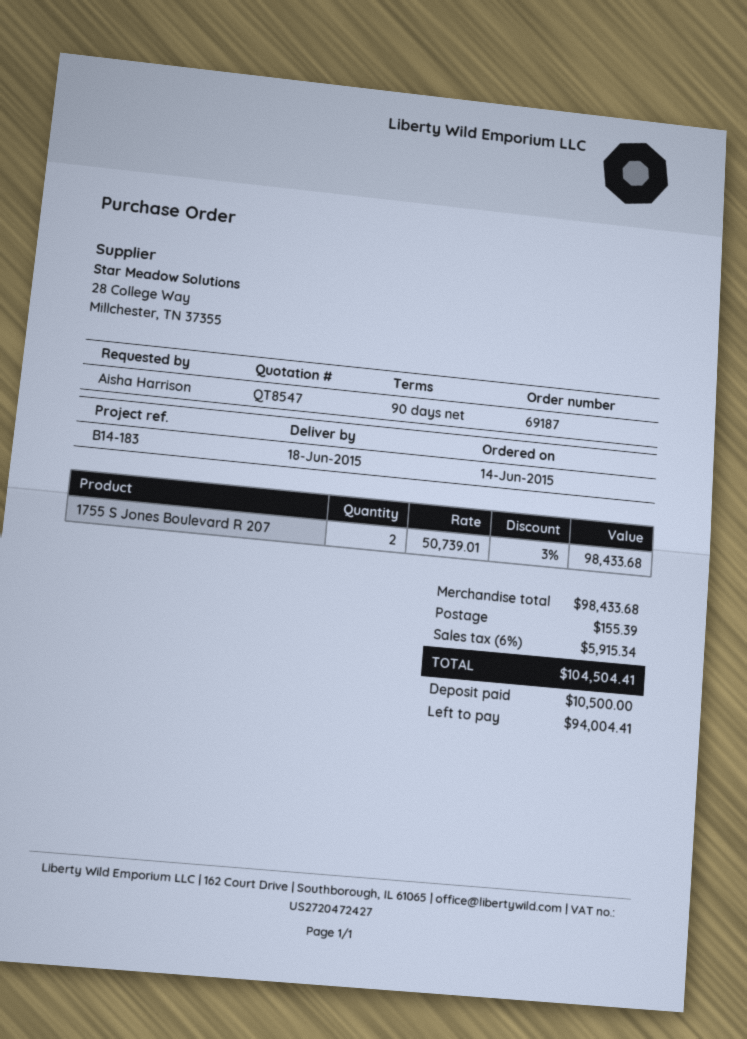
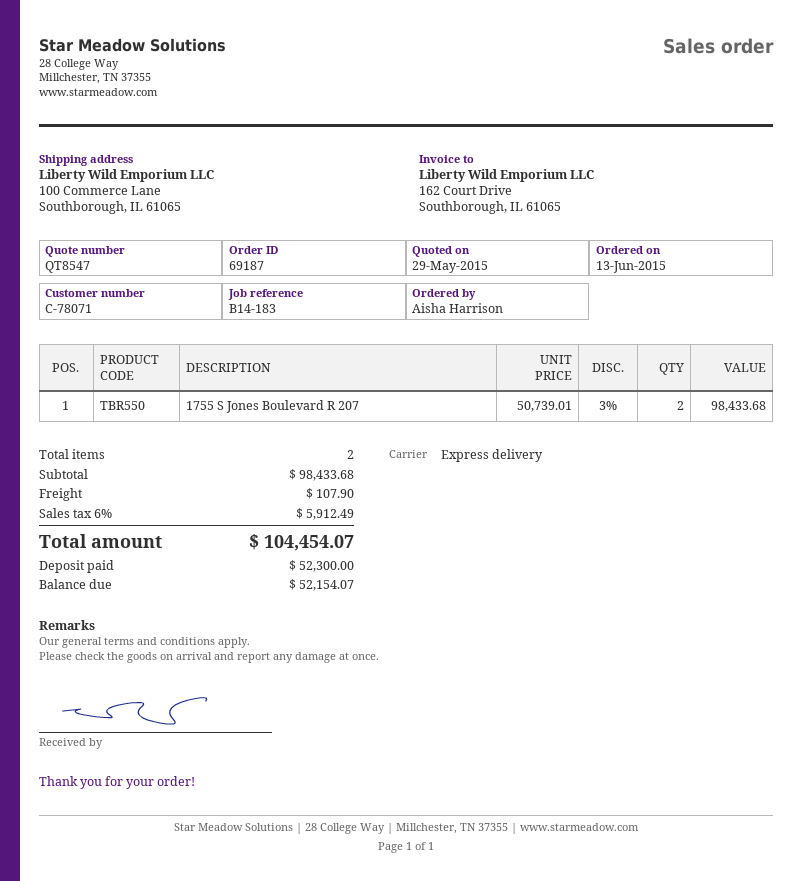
order date: 2015-06-14 -> 2015-06-13
shipping: 155.39 -> 107.90
tax: 6% = 5915.34 -> 6% = 5912.49
total: 104504.41 -> 104454.07
deposit: 10500.00 -> 52300.00
balance: 94004.41 -> 52154.07

